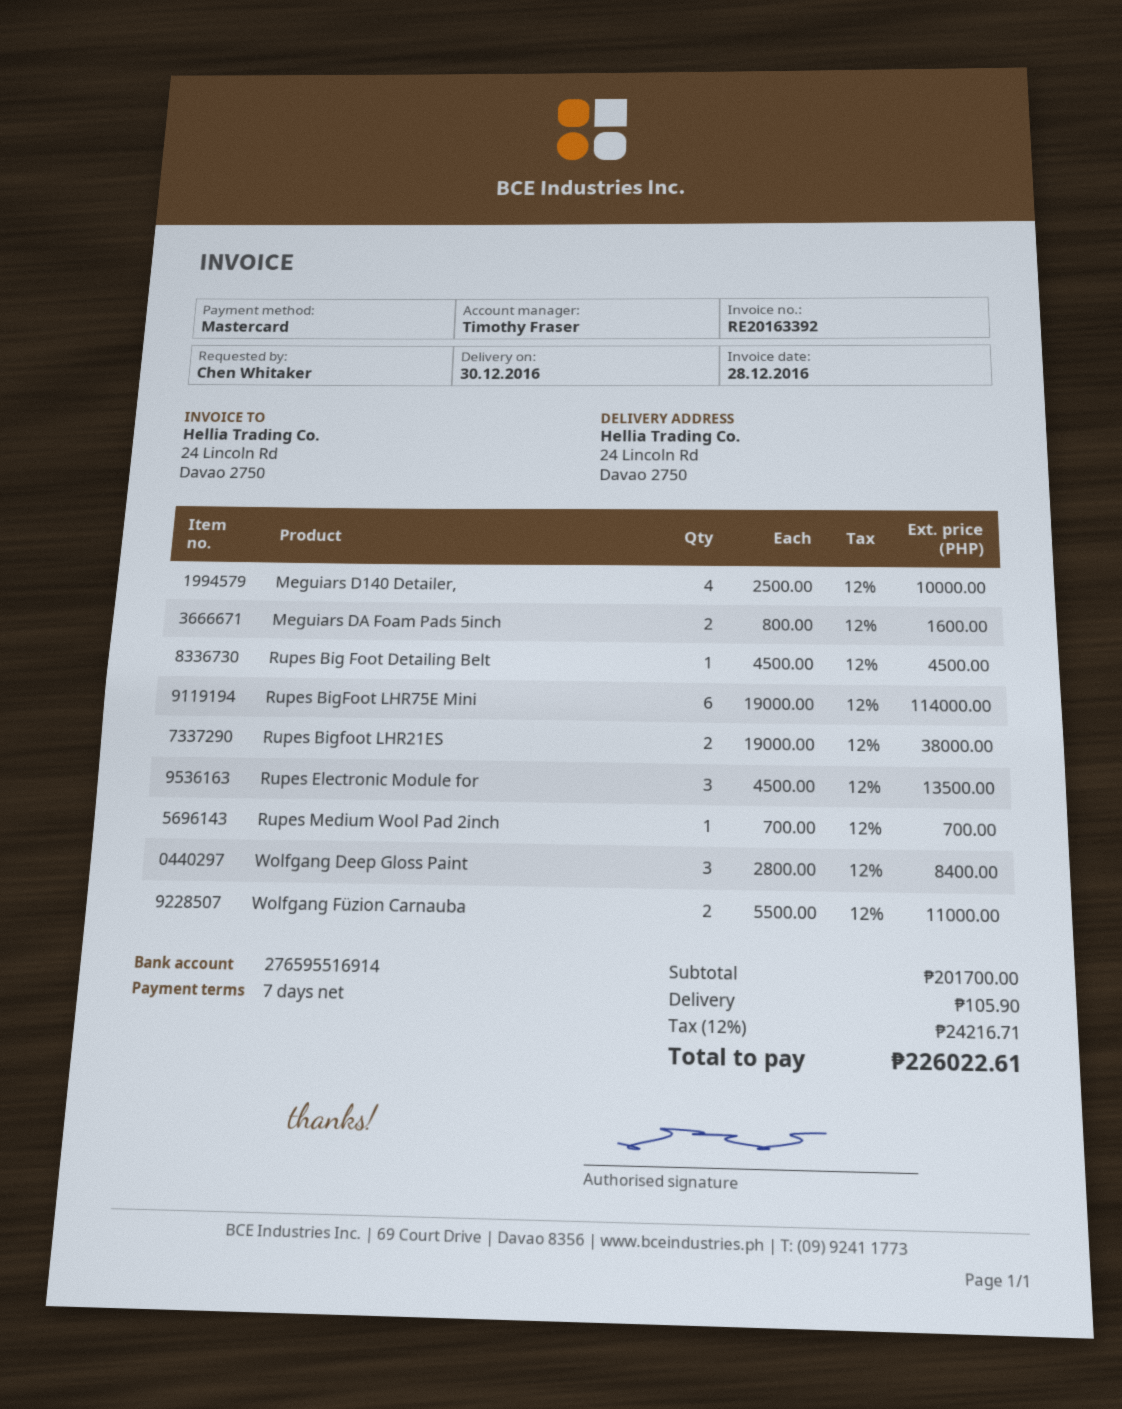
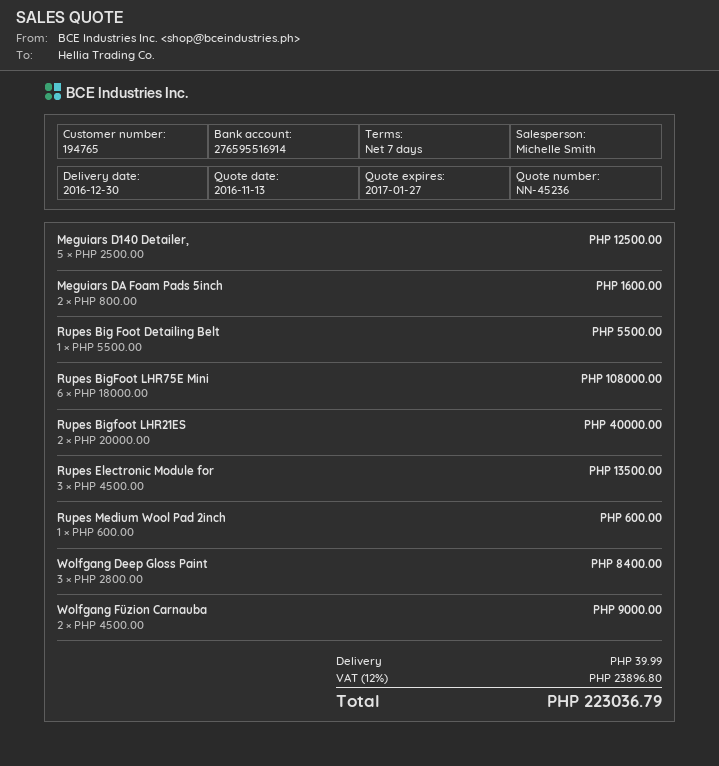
sales rep: Timothy Fraser -> Michelle Smith
Meguiars D140 Detailer,: 4 x 2500.00 = 10000.00 -> 5 x 2500.00 = 12500.00
Rupes Big Foot Detailing Belt: 1 x 4500.00 = 4500.00 -> 1 x 5500.00 = 5500.00
Rupes BigFoot LHR75E Mini: 6 x 19000.00 = 114000.00 -> 6 x 18000.00 = 108000.00
Rupes Bigfoot LHR21ES: 2 x 19000.00 = 38000.00 -> 2 x 20000.00 = 40000.00
Rupes Medium Wool Pad 2inch: 1 x 700.00 = 700.00 -> 1 x 600.00 = 600.00
Wolfgang Füzion Carnauba: 2 x 5500.00 = 11000.00 -> 2 x 4500.00 = 9000.00
shipping: 105.90 -> 39.99
tax: 12% = 24216.71 -> 12% = 23896.80
total: 226022.61 -> 223036.79

